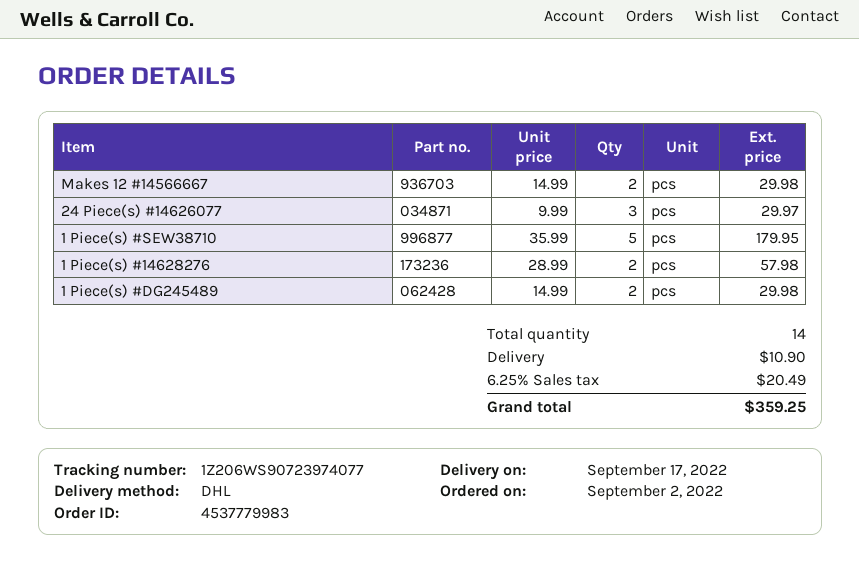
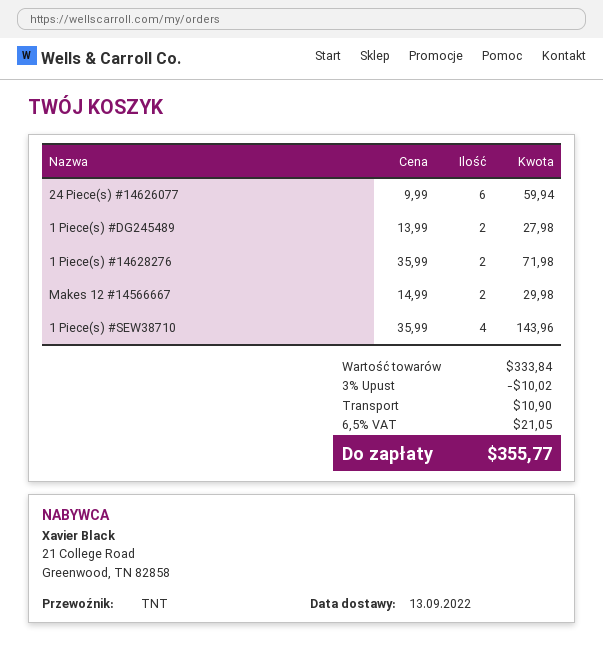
delivery date: 2022-09-17 -> 2022-09-13
shipping method: DHL -> TNT
24 Piece(s) #14626077: 3 x 9.99 = 29.97 -> 6 x 9.99 = 59.94
1 Piece(s) #SEW38710: 5 x 35.99 = 179.95 -> 4 x 35.99 = 143.96
1 Piece(s) #14628276: 2 x 28.99 = 57.98 -> 2 x 35.99 = 71.98
1 Piece(s) #DG245489: 2 x 14.99 = 29.98 -> 2 x 13.99 = 27.98
discount: none -> 3% = 10.02
tax: 6.25% = 20.49 -> 6.5% = 21.05
total: 359.25 -> 355.77

